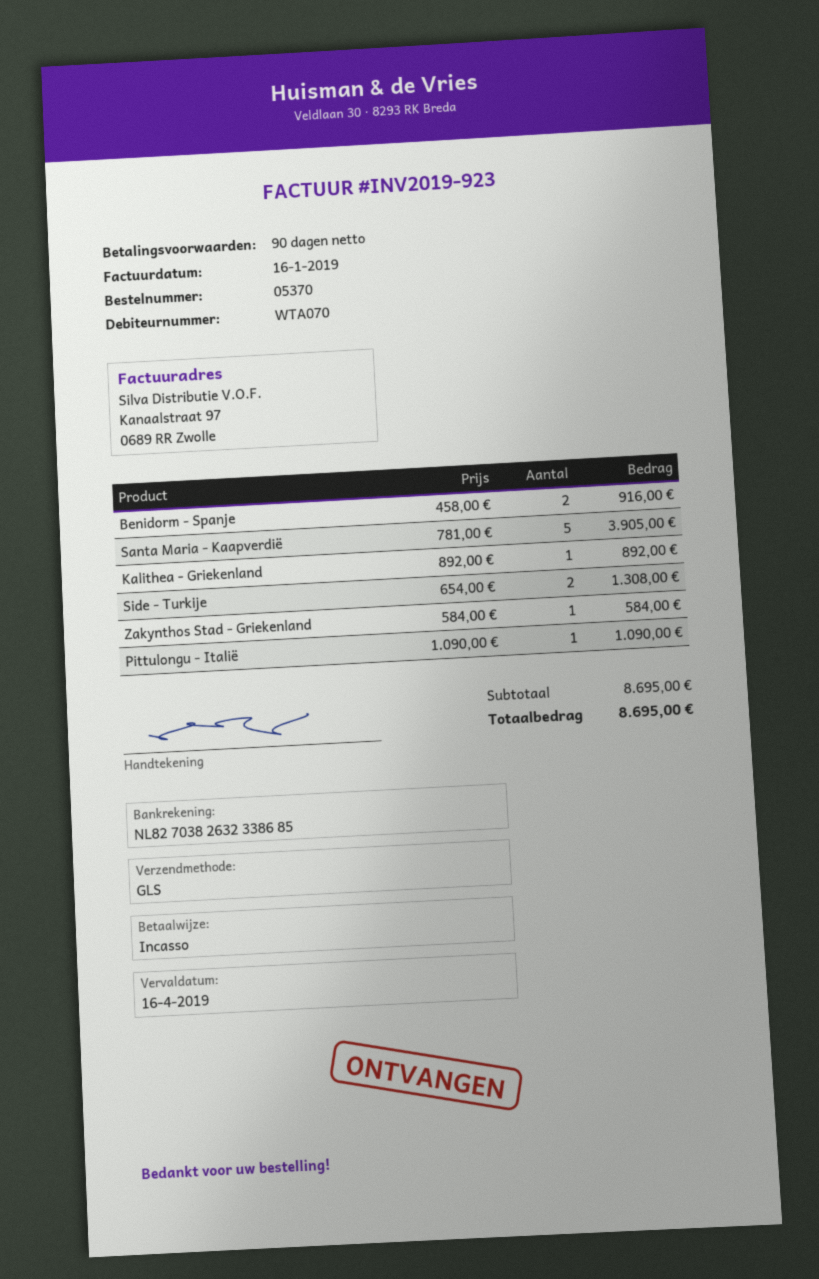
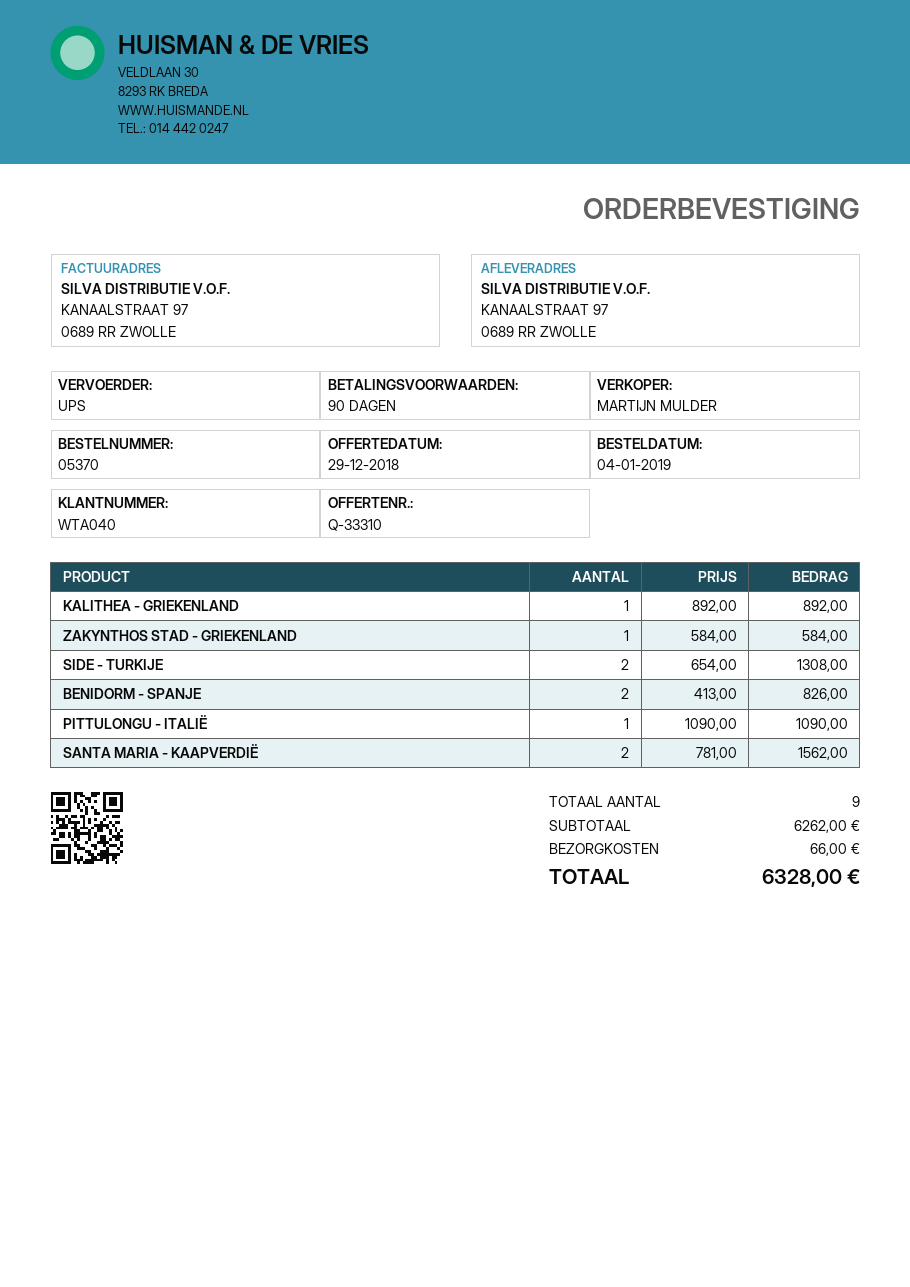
customer number: WTA070 -> WTA040
shipping method: GLS -> UPS
Benidorm - Spanje: 2 x 458.00 = 916.00 -> 2 x 413.00 = 826.00
Santa Maria - Kaapverdië: 5 x 781.00 = 3905.00 -> 2 x 781.00 = 1562.00
subtotal: 8695.00 -> 6262.00
shipping: none -> 66.00
total: 8695.00 -> 6328.00

